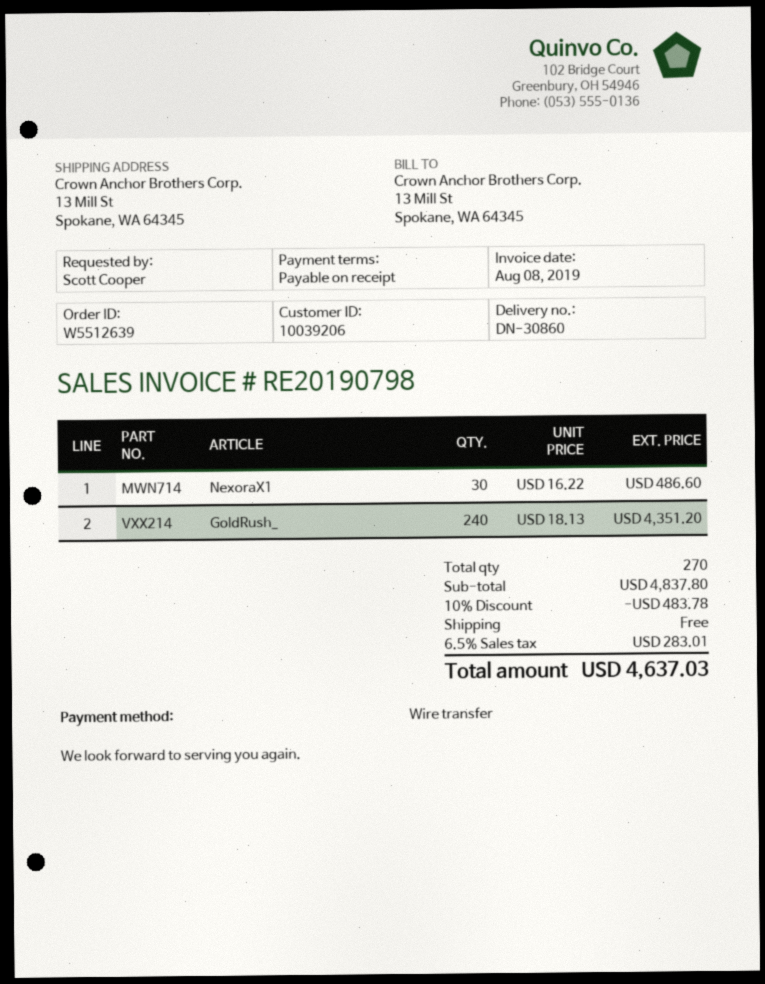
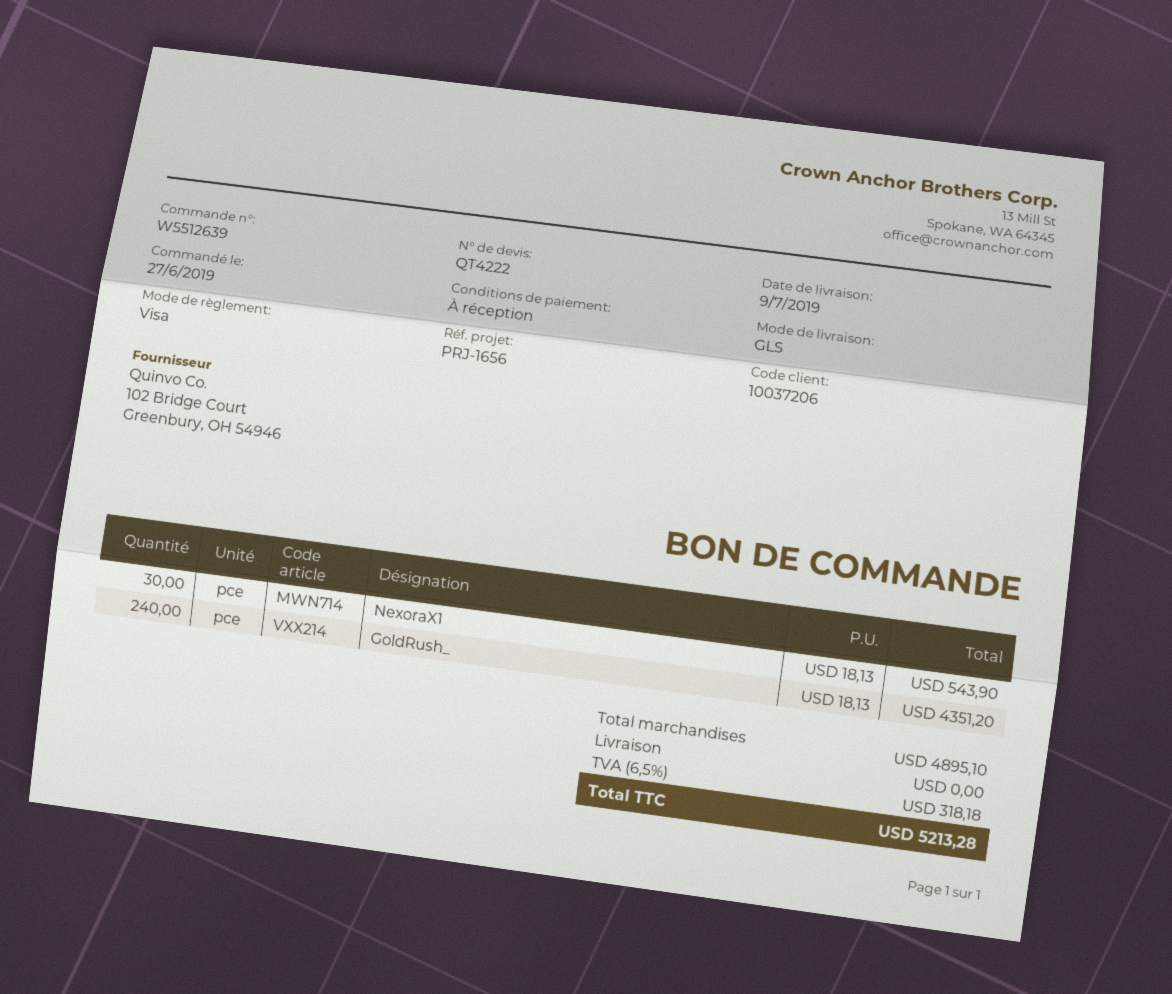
customer number: 10039206 -> 10037206
payment method: bank transfer -> Visa
NexoraX1: 30 x 16.22 = 486.60 -> 30 x 18.13 = 543.90
subtotal: 4837.80 -> 4895.10
discount: 10% = 483.78 -> none
tax: 6.5% = 283.01 -> 6.5% = 318.18
total: 4637.03 -> 5213.28

